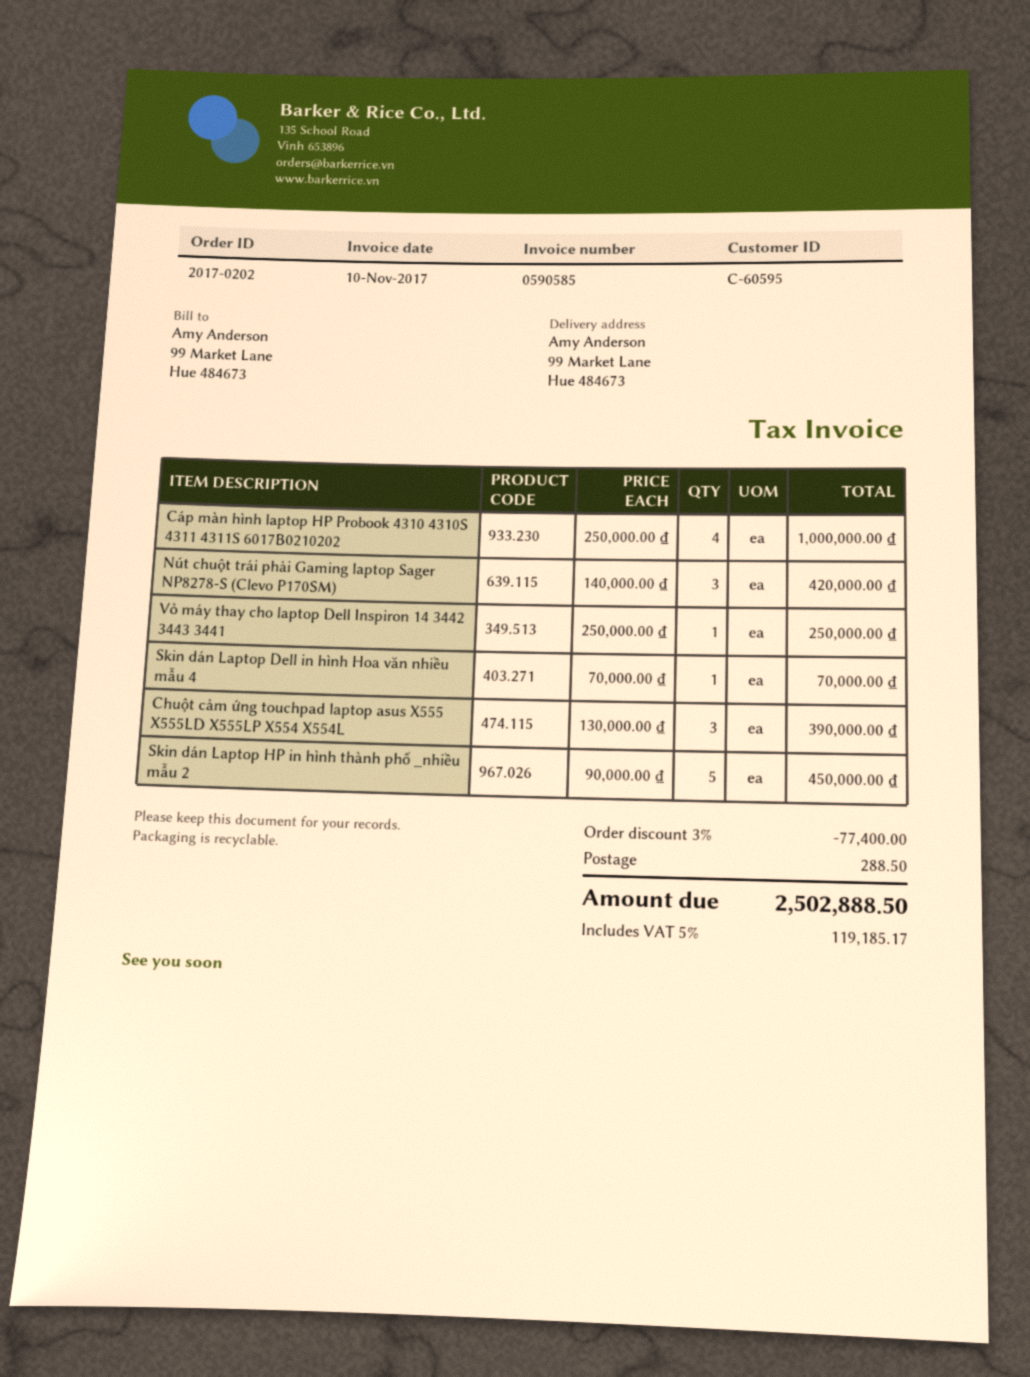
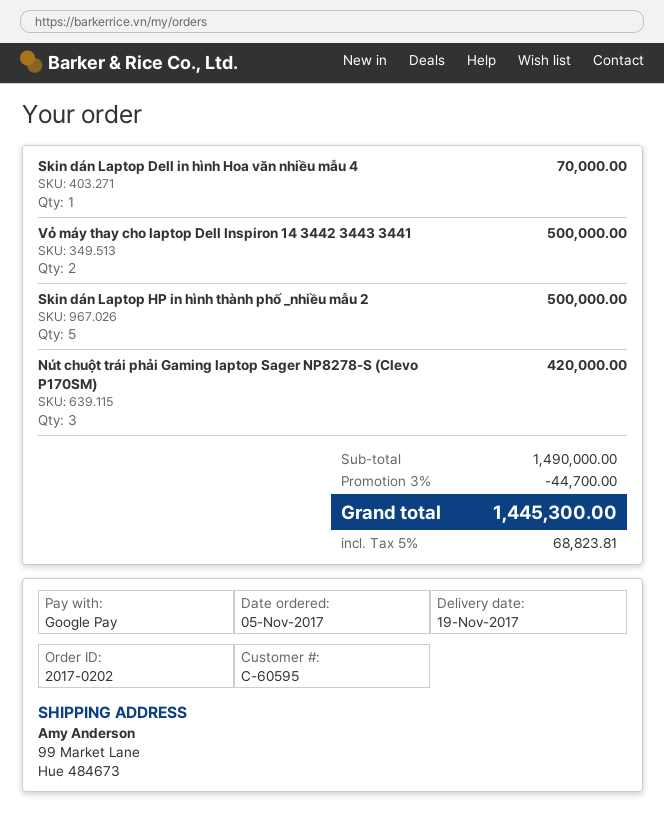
Cáp màn hình laptop HP Probook 4310 4310S 4311 4311S 6017B0210202: 4 for 1000000.00 -> none
Vỏ máy thay cho laptop Dell Inspiron 14 3442 3443 3441: 1 for 250000.00 -> 2 for 500000.00
Chuột cảm ứng touchpad laptop asus X555 X555LD X555LP X554 X554L: 3 for 390000.00 -> none
Skin dán Laptop HP in hình thành phố _nhiều mẫu 2: 5 for 450000.00 -> 5 for 500000.00
discount: 3% = 77400.00 -> 3% = 44700.00
shipping: 288.50 -> none
tax: 5% = 119185.17 -> 5% = 68823.81
total: 2502888.50 -> 1445300.00

